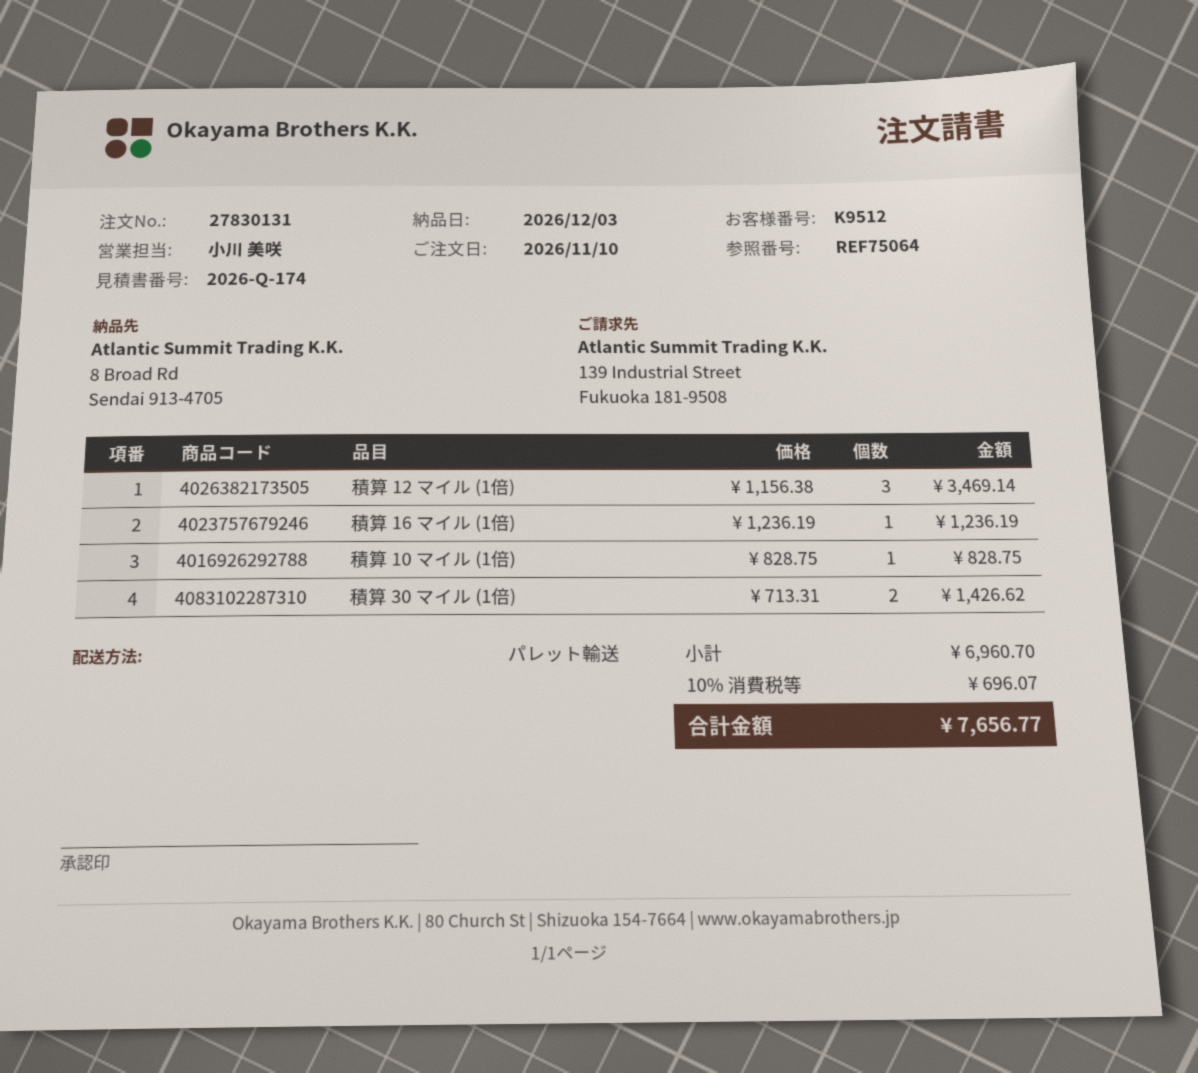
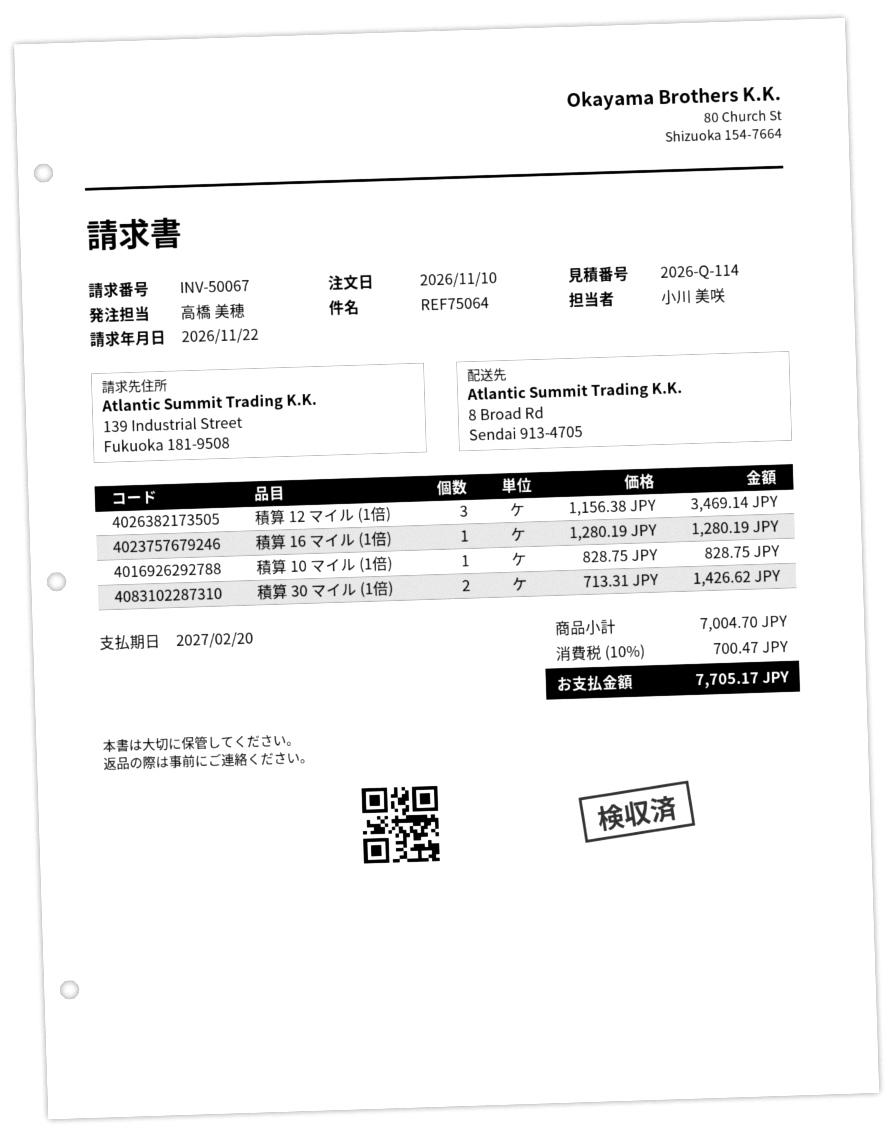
quote number: 2026-Q-174 -> 2026-Q-114
積算 16 マイル (1倍): 1 x 1236.19 = 1236.19 -> 1 x 1280.19 = 1280.19
subtotal: 6960.70 -> 7004.70
tax: 10% = 696.07 -> 10% = 700.47
total: 7656.77 -> 7705.17

